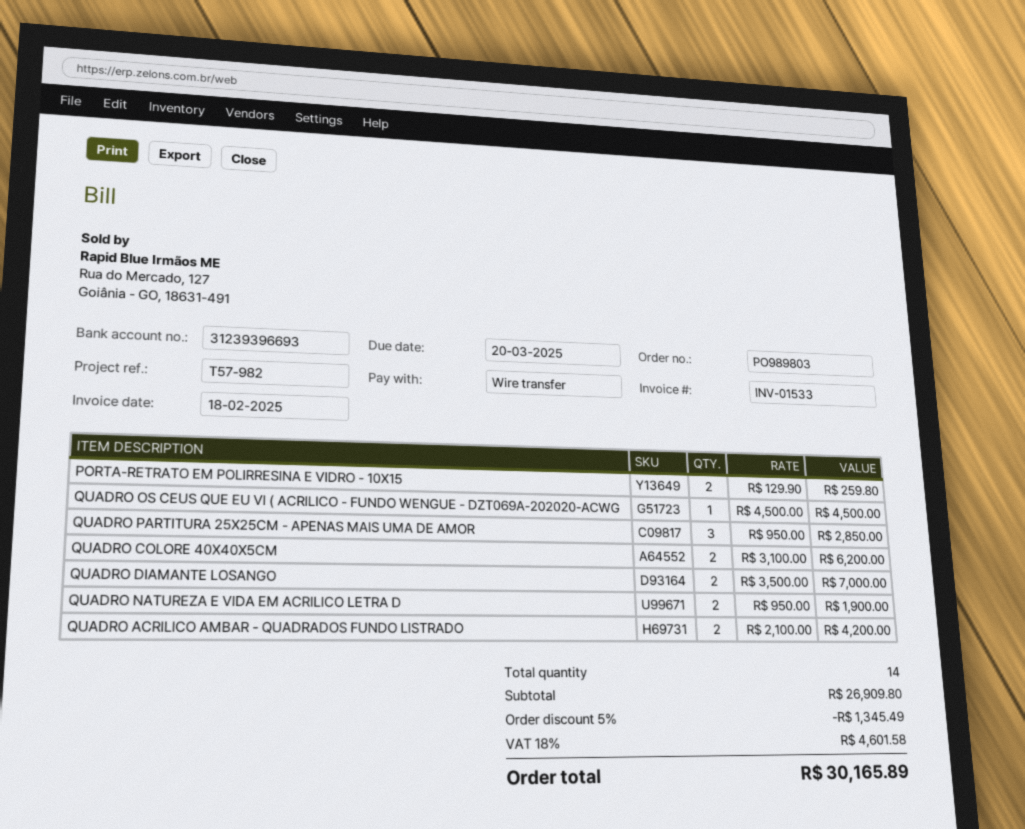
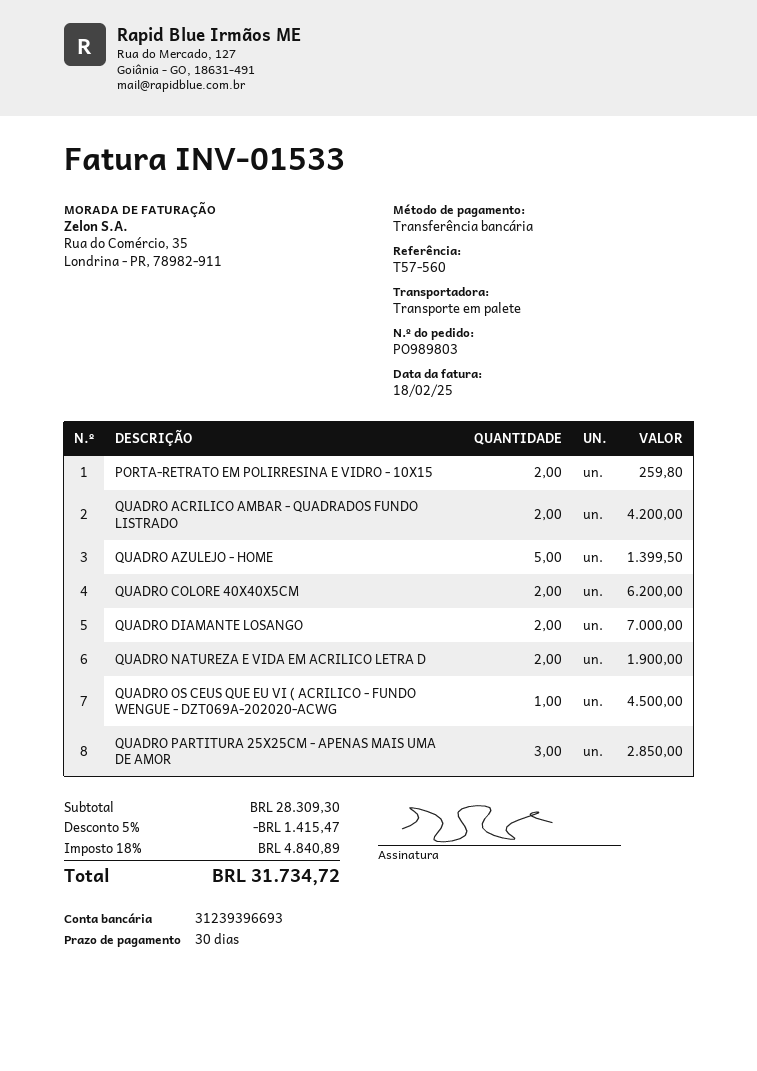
reference: T57-982 -> T57-560
QUADRO AZULEJO - HOME: none -> 5 for 1399.50
subtotal: 26909.80 -> 28309.30
discount: 5% = 1345.49 -> 5% = 1415.47
tax: 18% = 4601.58 -> 18% = 4840.89
total: 30165.89 -> 31734.72

